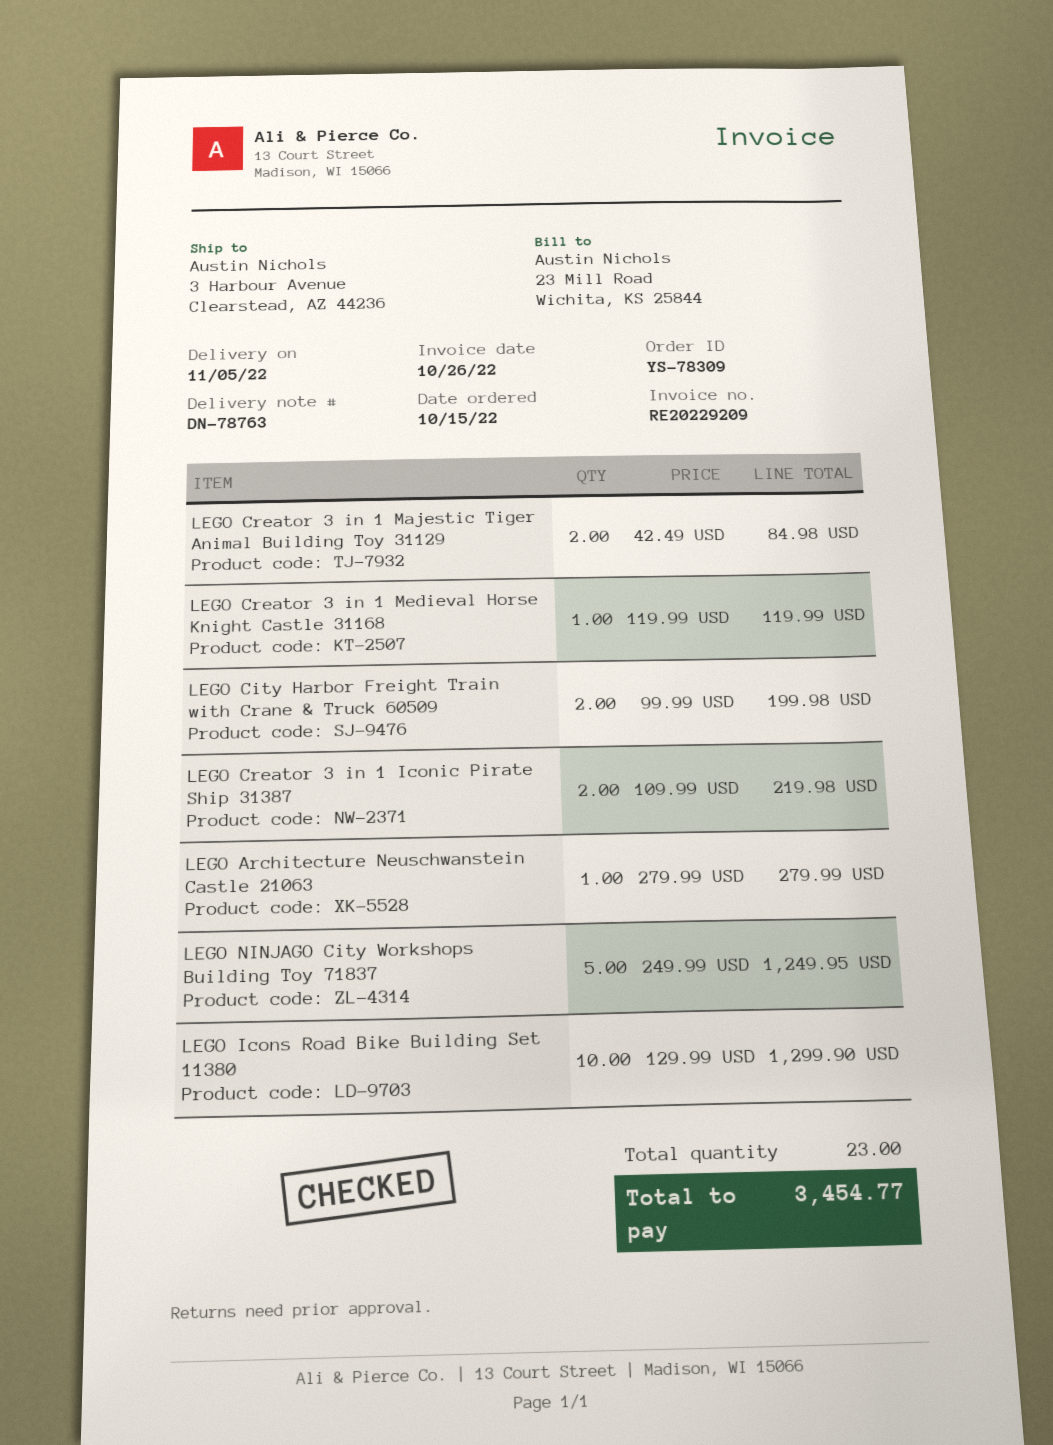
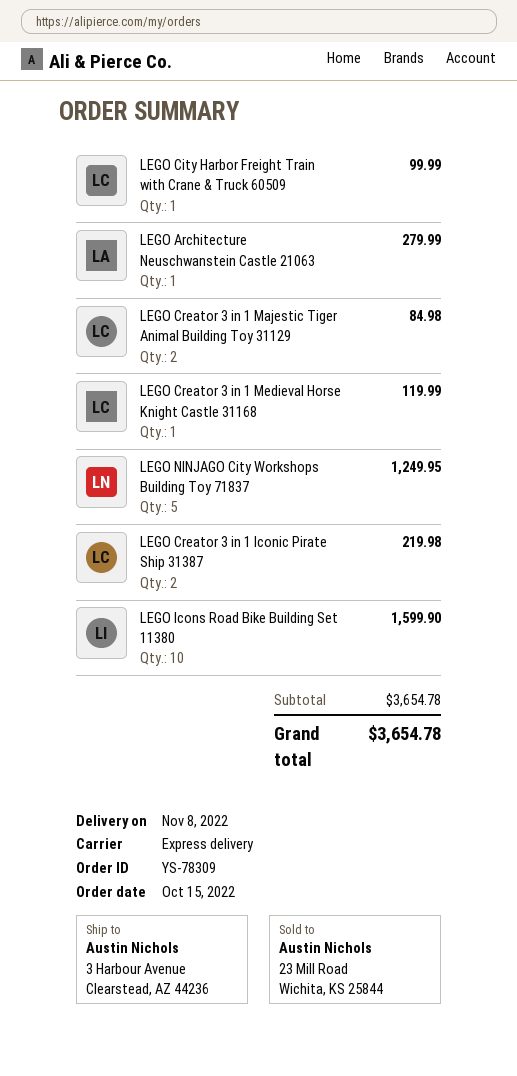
delivery date: 2022-11-05 -> 2022-11-08
LEGO City Harbor Freight Train with Crane & Truck 60509: 2 for 199.98 -> 1 for 99.99
LEGO Icons Road Bike Building Set 11380: 10 for 1299.90 -> 10 for 1599.90
total: 3454.77 -> 3654.78

